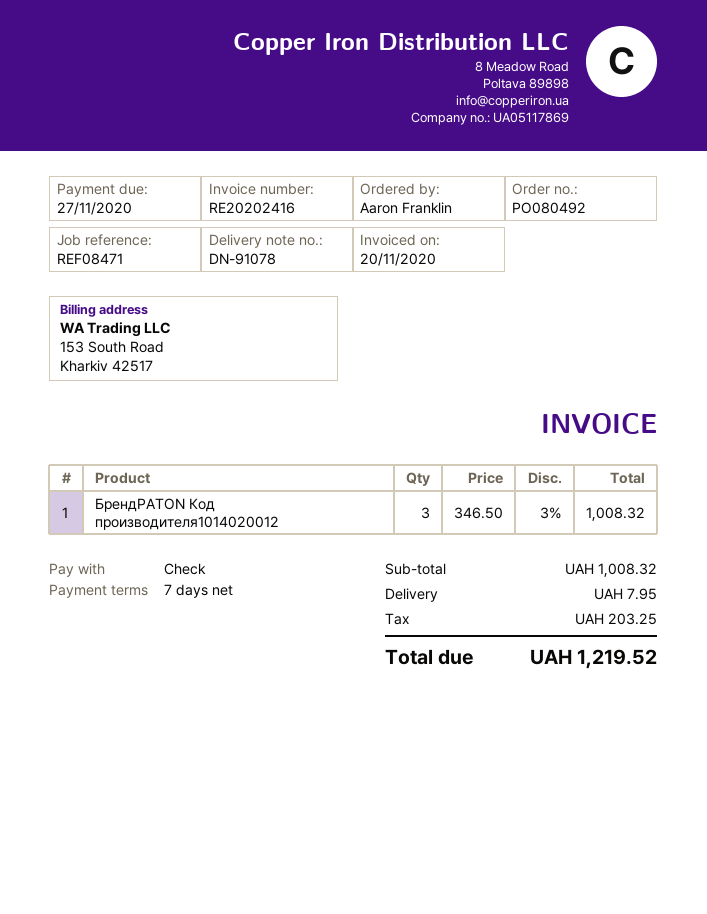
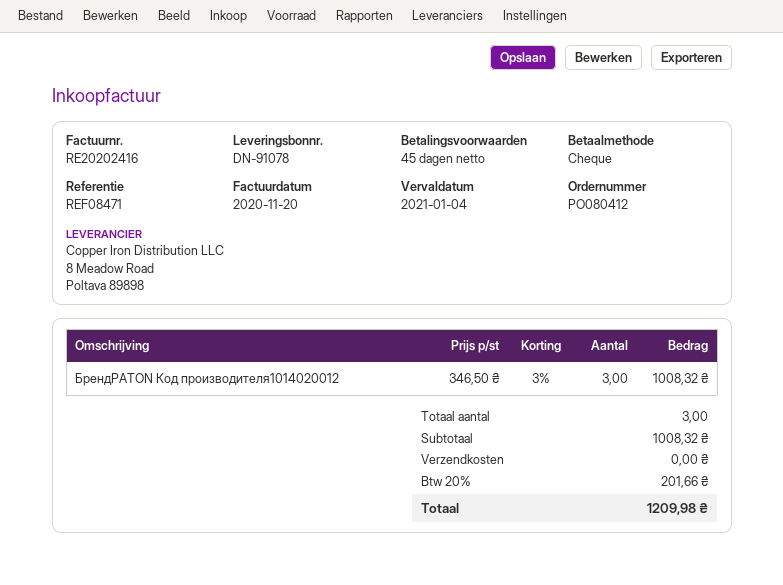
order number: PO080492 -> PO080412
payment terms: 7 days -> 45 days
due date: 2020-11-27 -> 2021-01-04
shipping: 7.95 -> 0.00
tax: 203.25 -> 201.66
total: 1219.52 -> 1209.98

